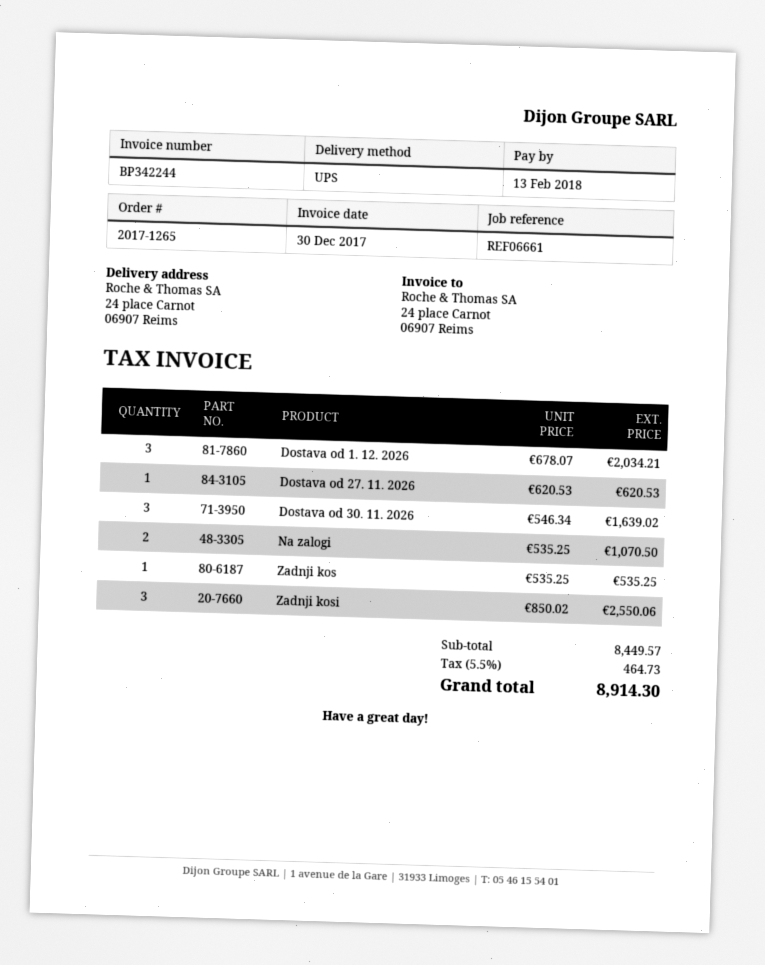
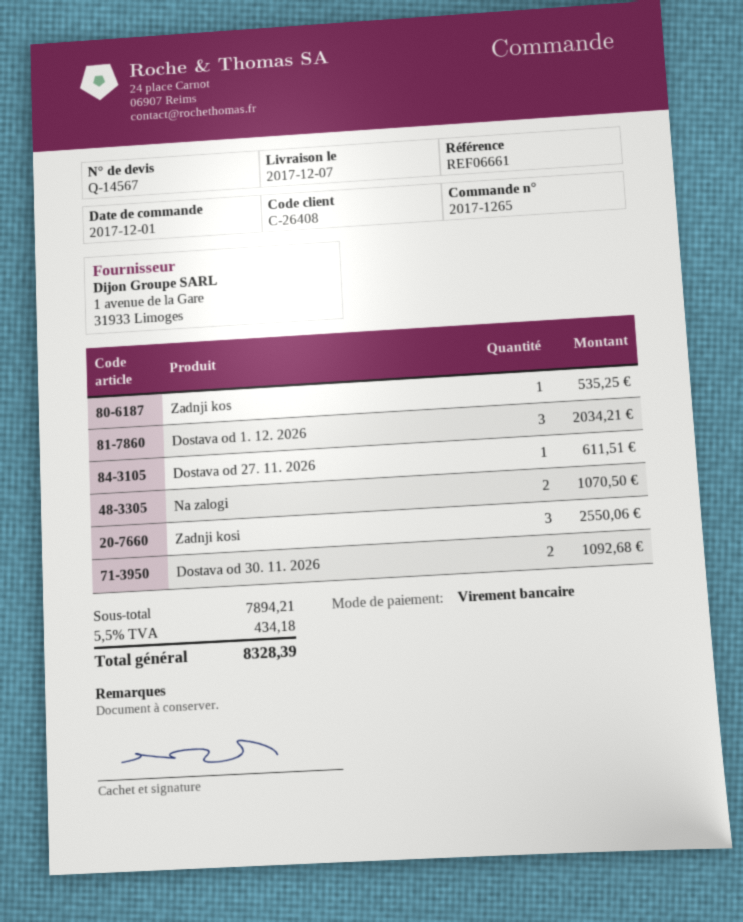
Dostava od 27. 11. 2026: 1 for 620.53 -> 1 for 611.51
Dostava od 30. 11. 2026: 3 for 1639.02 -> 2 for 1092.68
subtotal: 8449.57 -> 7894.21
tax: 5.5% = 464.73 -> 5.5% = 434.18
total: 8914.30 -> 8328.39

